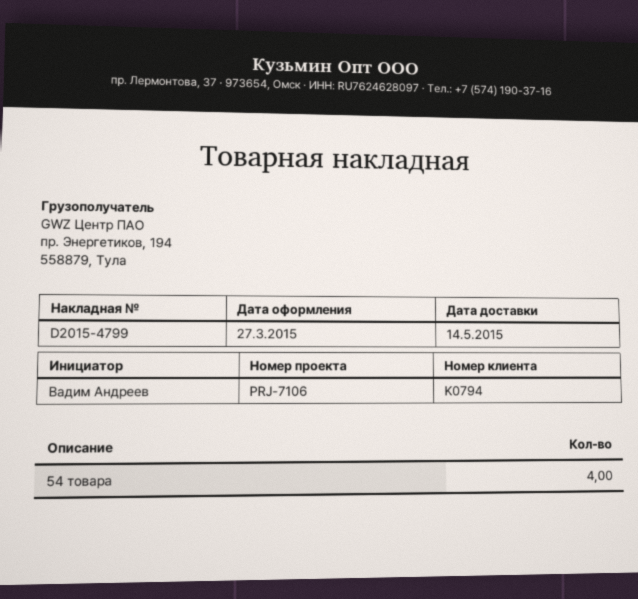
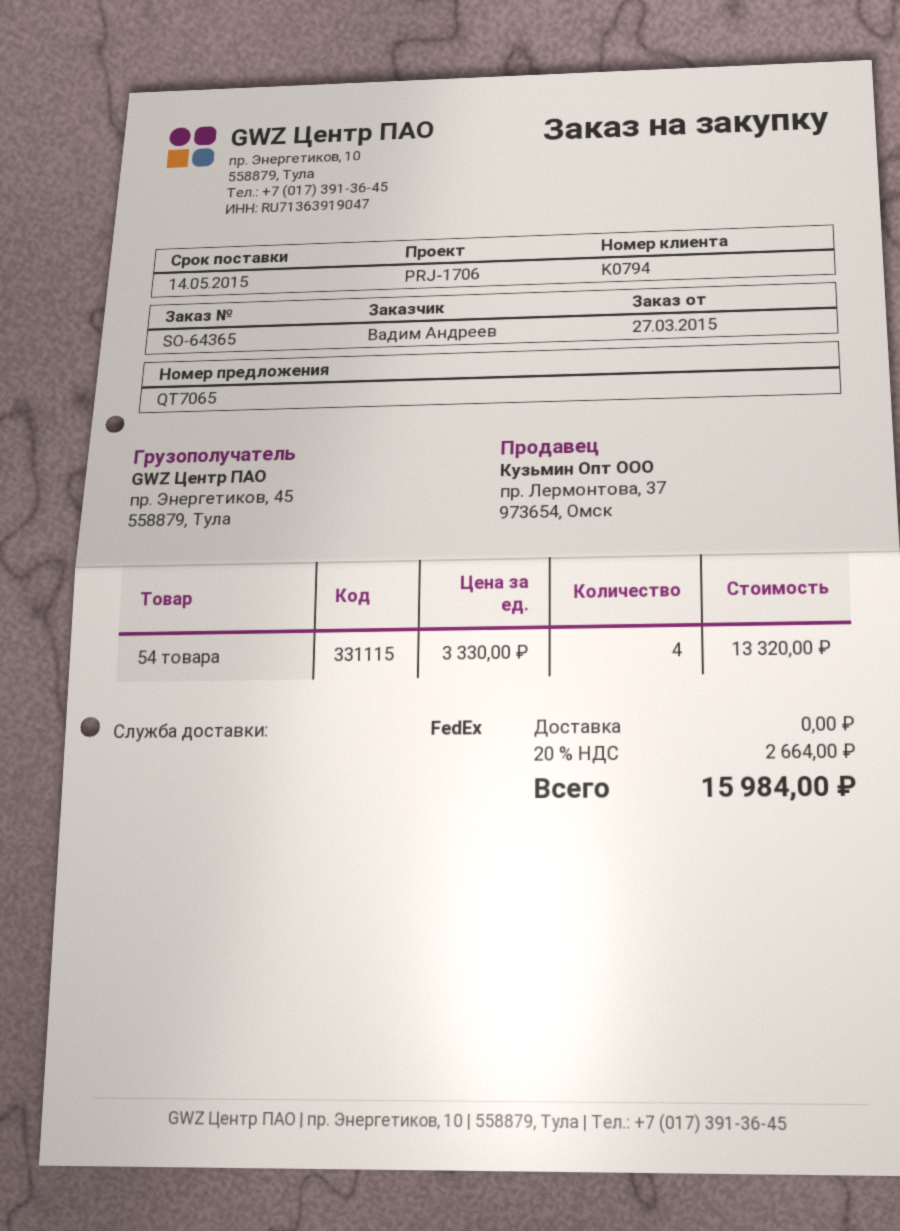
reference: PRJ-7106 -> PRJ-1706
ship to: пр. Энергетиков, 194, 558879, Тула -> пр. Энергетиков, 45, 558879, Тула

